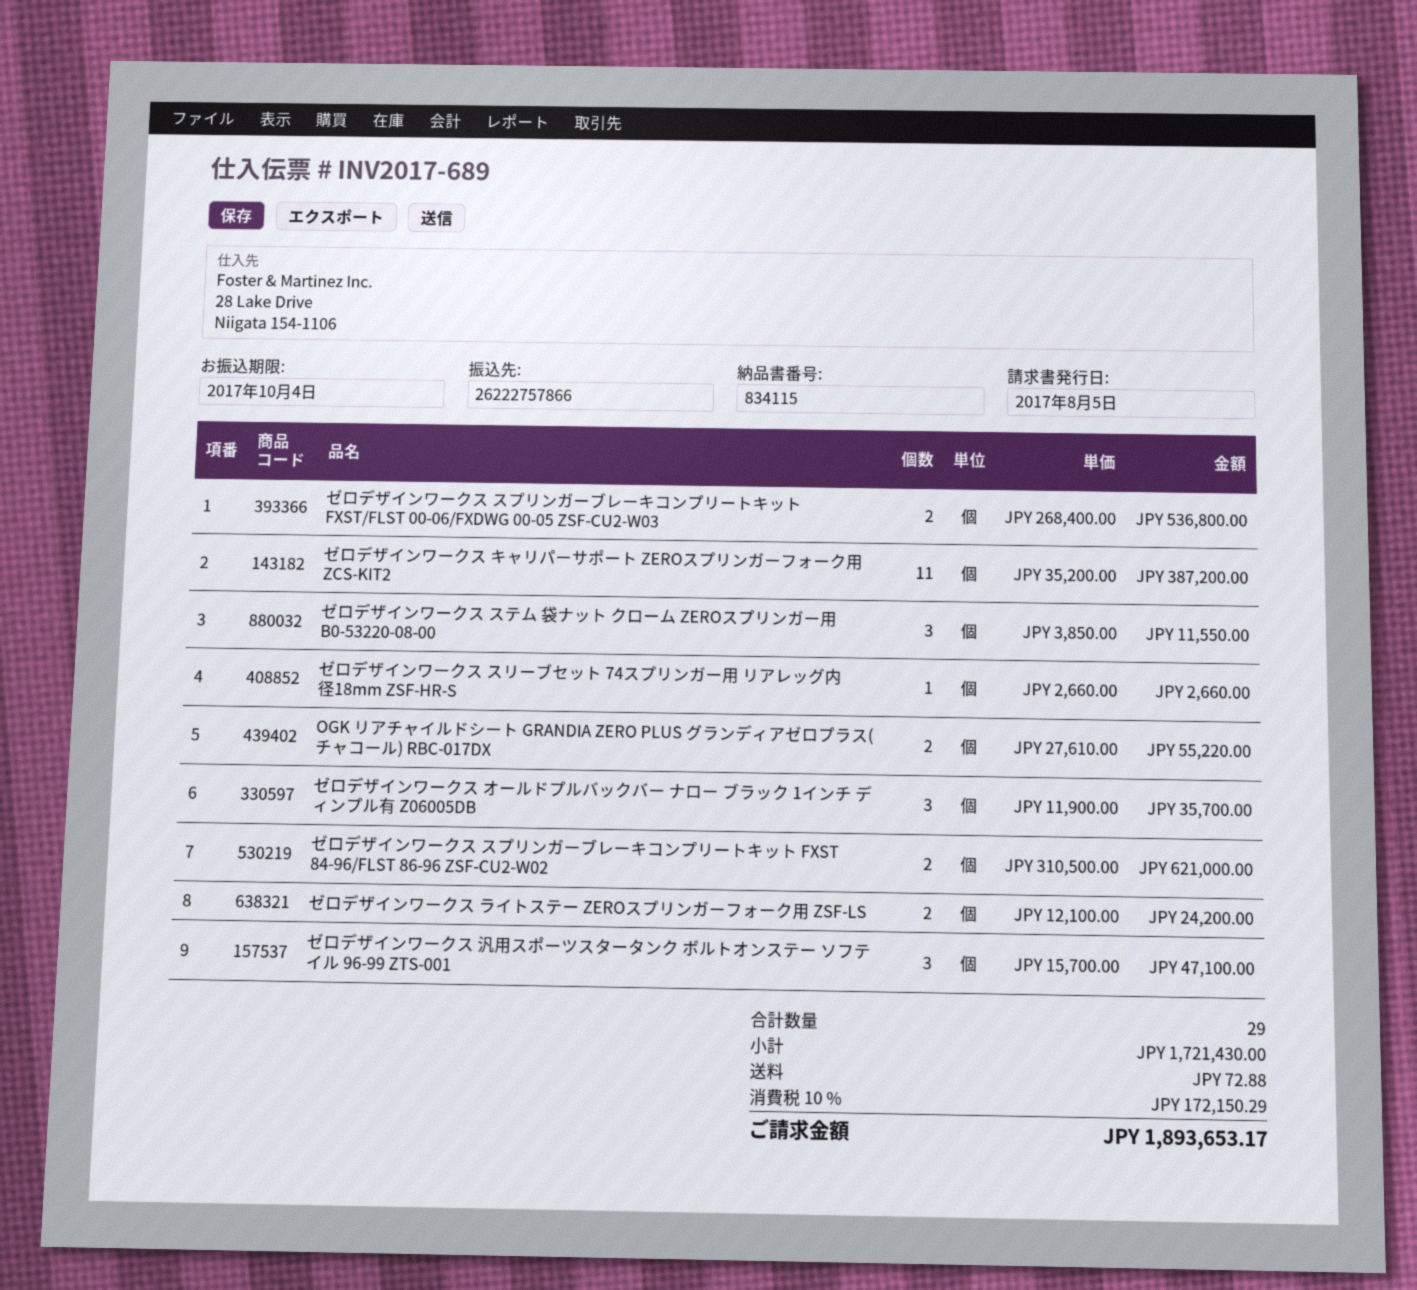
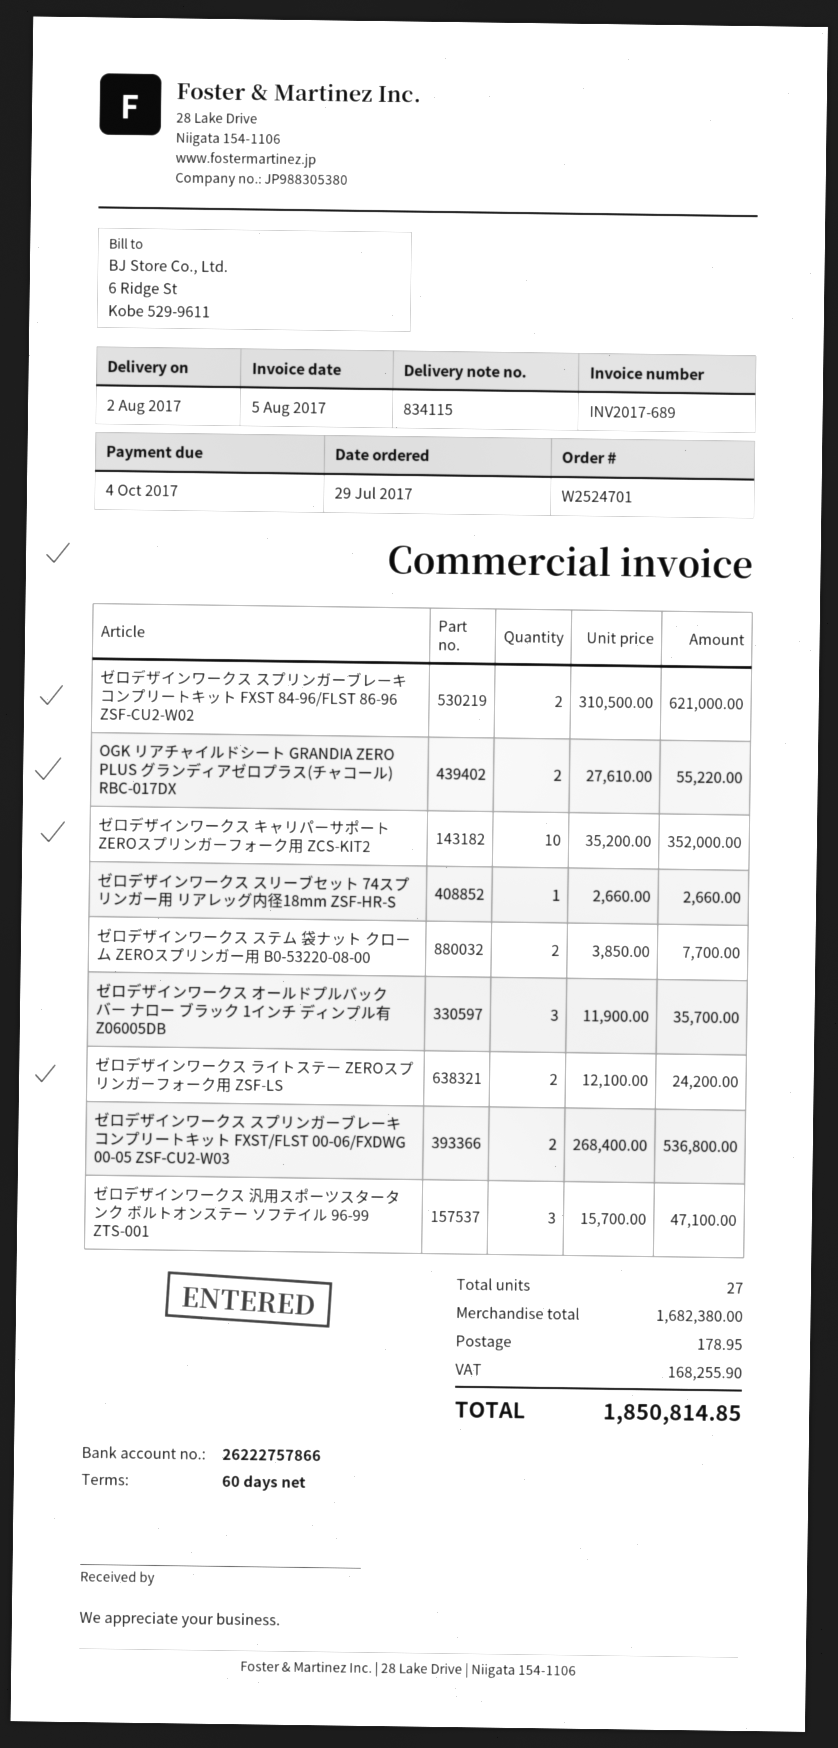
ゼロデザインワークス キャリパーサポート ZEROスプリンガーフォーク用 ZCS-KIT2: 11 x 35200.00 = 387200.00 -> 10 x 35200.00 = 352000.00
ゼロデザインワークス ステム 袋ナット クローム ZEROスプリンガー用 B0-53220-08-00: 3 x 3850.00 = 11550.00 -> 2 x 3850.00 = 7700.00
total quantity: 29 -> 27
subtotal: 1721430.00 -> 1682380.00
shipping: 72.88 -> 178.95
tax: 172150.29 -> 168255.90
total: 1893653.17 -> 1850814.85

